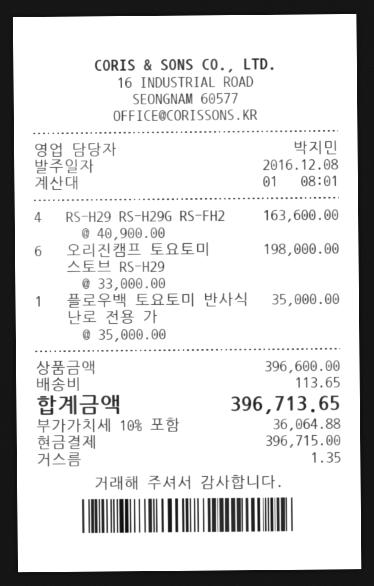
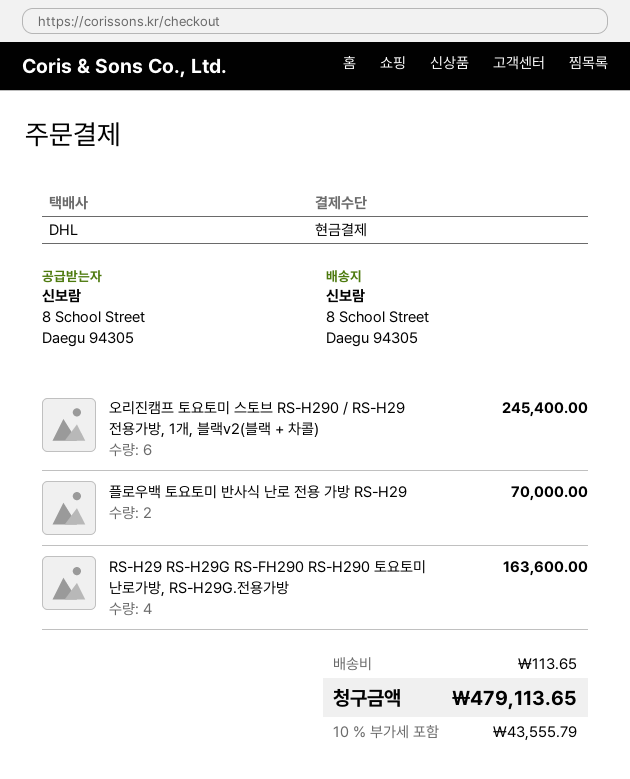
오리진캠프 토요토미 스토브 RS-H29: 6 for 198000.00 -> 6 for 245400.00
플로우백 토요토미 반사식 난로 전용 가: 1 for 35000.00 -> 2 for 70000.00
tax: 10% = 36064.88 -> 10% = 43555.79
total: 396713.65 -> 479113.65

